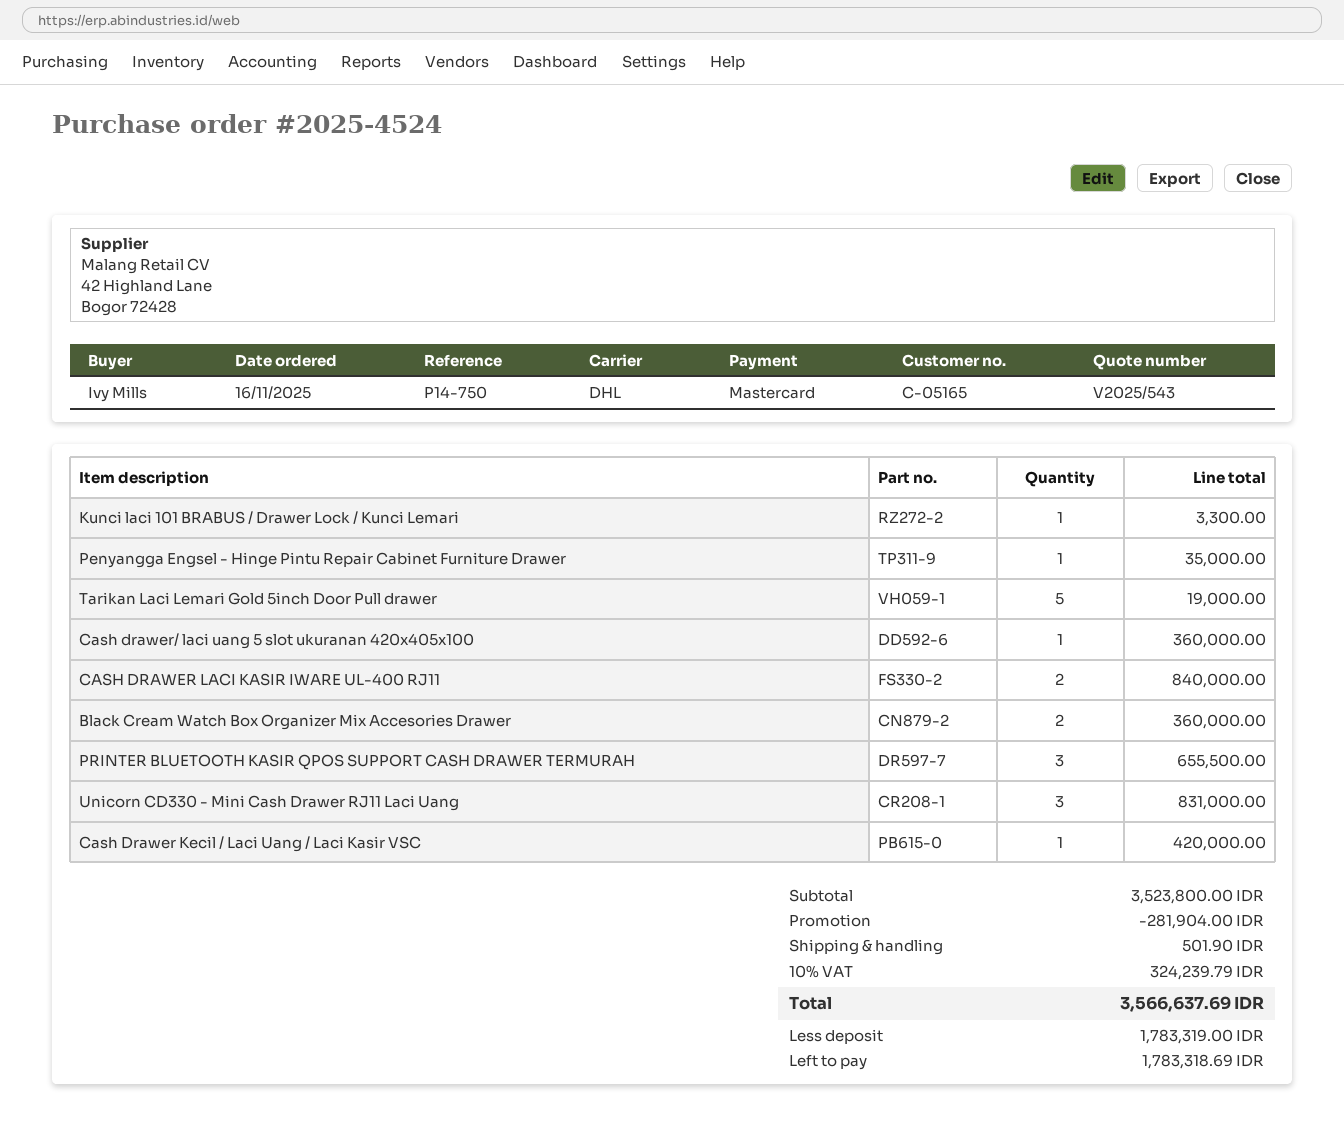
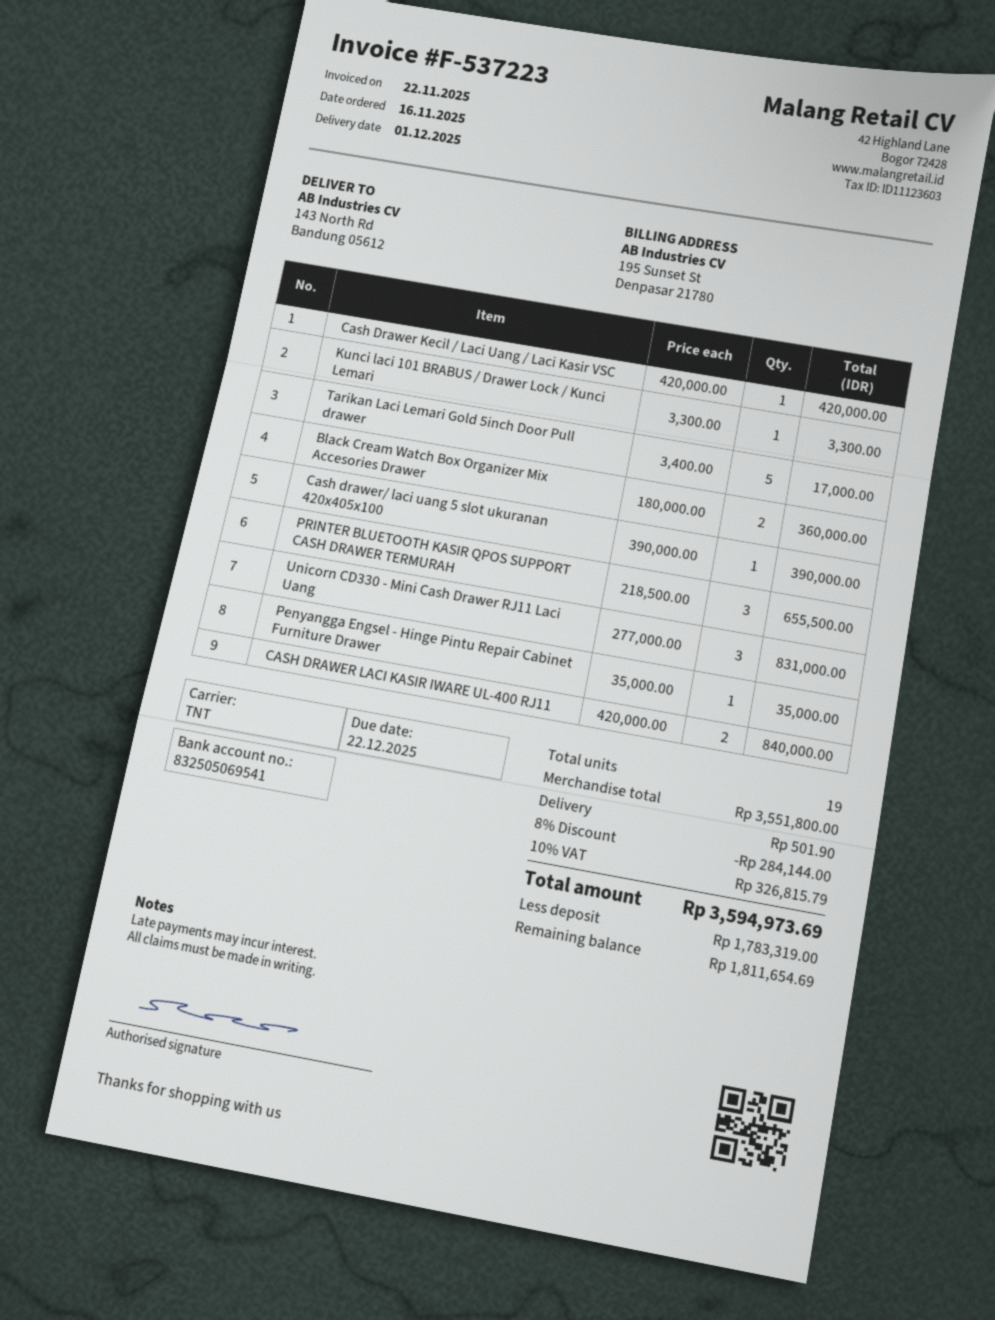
shipping method: DHL -> TNT
Tarikan Laci Lemari Gold 5inch Door Pull drawer: 5 for 19000.00 -> 5 for 17000.00
Cash drawer/ laci uang 5 slot ukuranan 420x405x100: 1 for 360000.00 -> 1 for 390000.00
subtotal: 3523800.00 -> 3551800.00
discount: 281904.00 -> 284144.00
tax: 10% = 324239.79 -> 10% = 326815.79
total: 3566637.69 -> 3594973.69
balance: 1783318.69 -> 1811654.69

